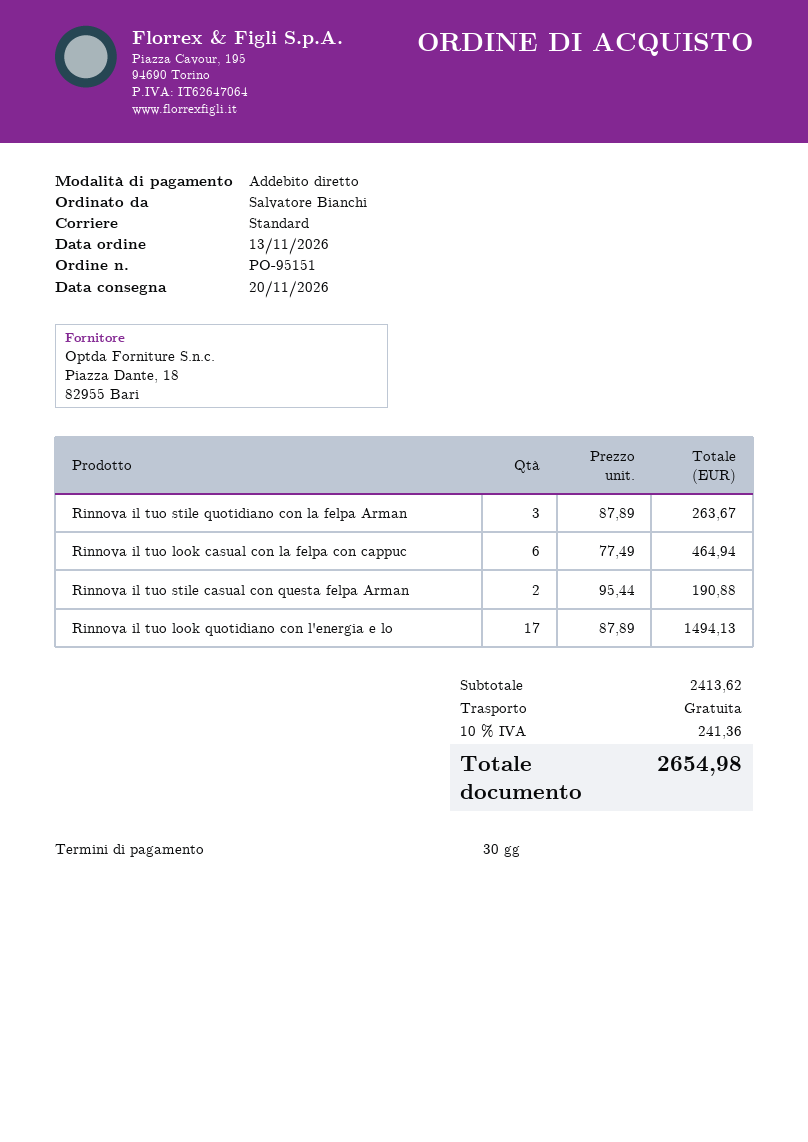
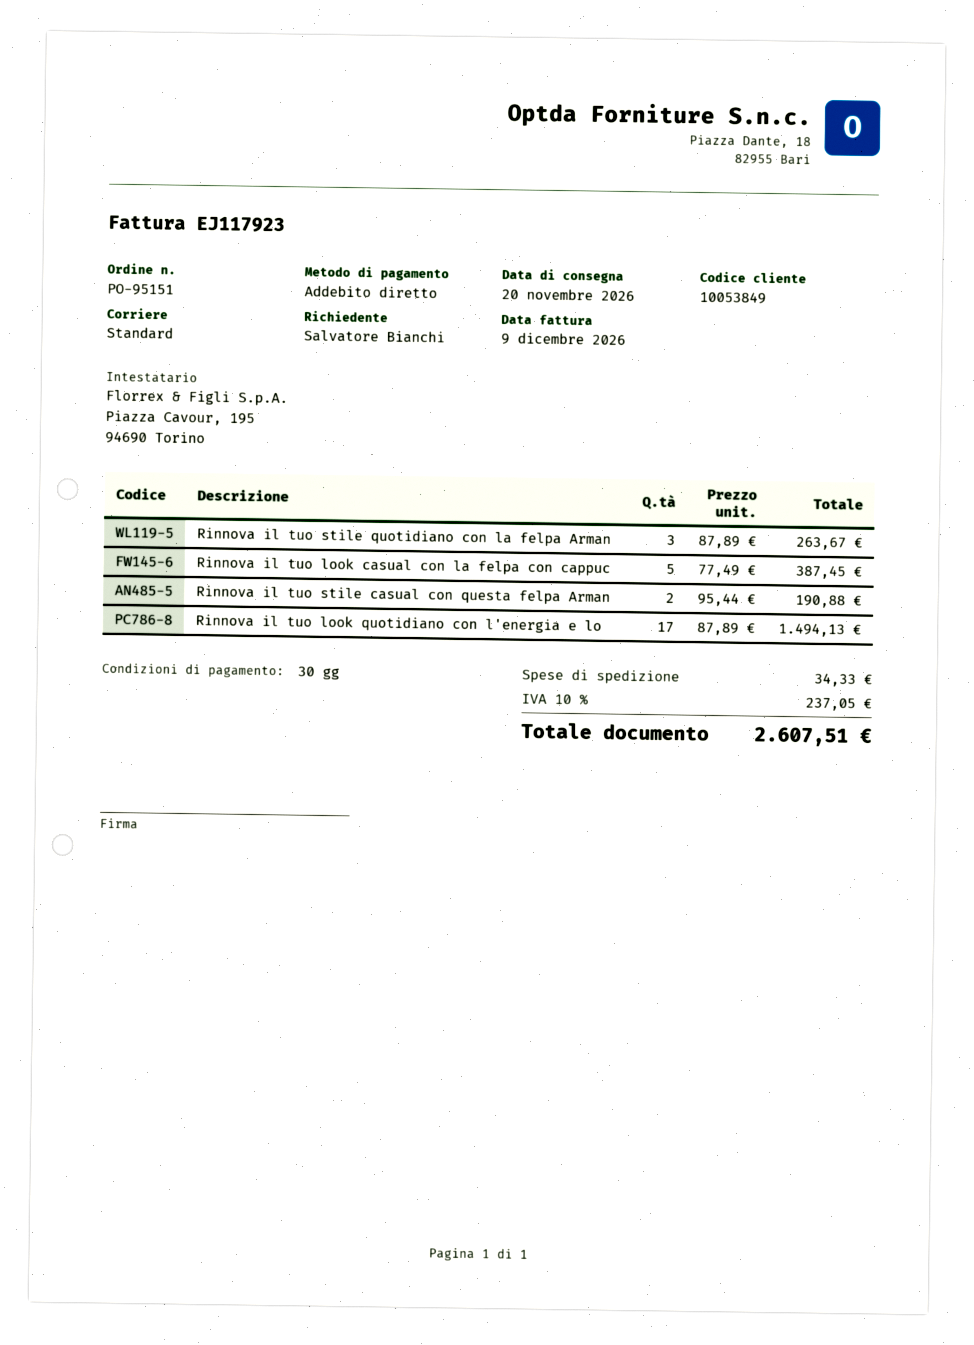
Rinnova il tuo look casual con la felpa con cappuc: 6 x 77.49 = 464.94 -> 5 x 77.49 = 387.45
shipping: 0.00 -> 34.33
tax: 10% = 241.36 -> 10% = 237.05
total: 2654.98 -> 2607.51

